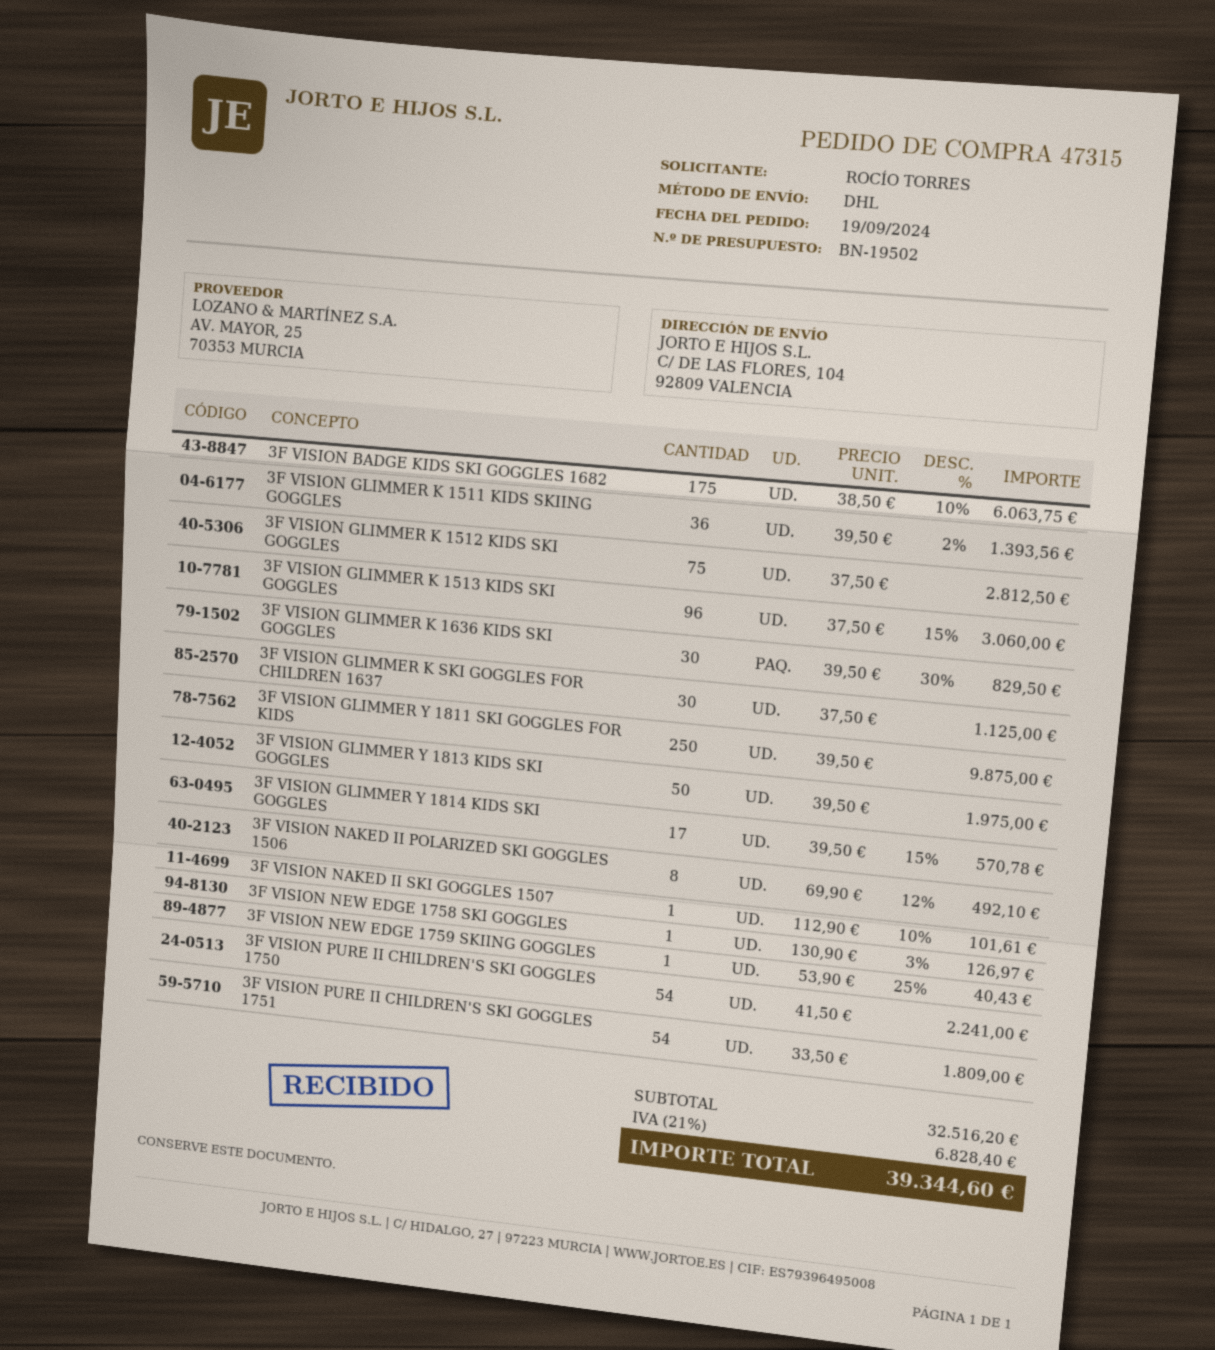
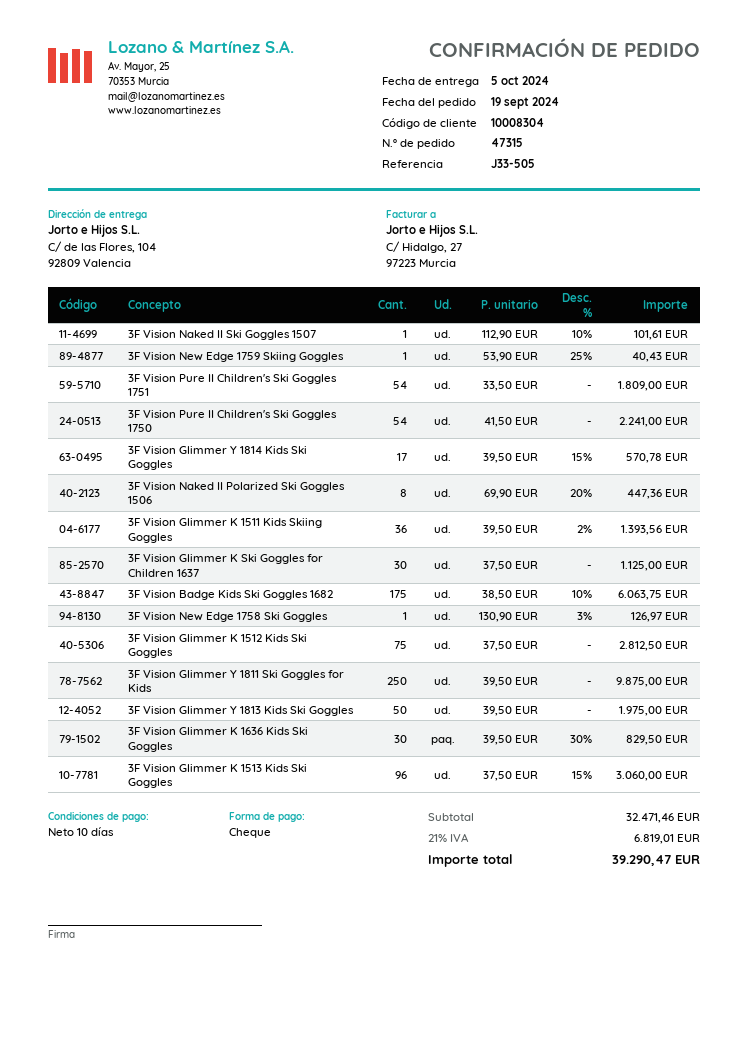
3F VISION NAKED II POLARIZED SKI GOGGLES 1506: 8 x 69.90 - 12% = 492.10 -> 8 x 69.90 - 20% = 447.36
subtotal: 32516.20 -> 32471.46
tax: 21% = 6828.40 -> 21% = 6819.01
total: 39344.60 -> 39290.47

